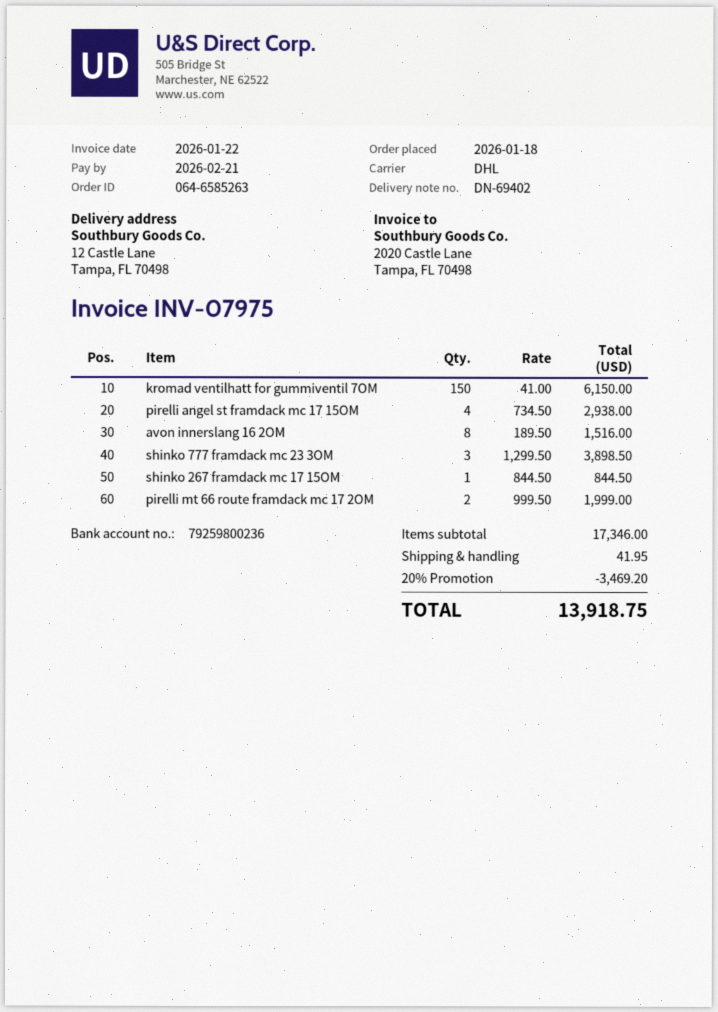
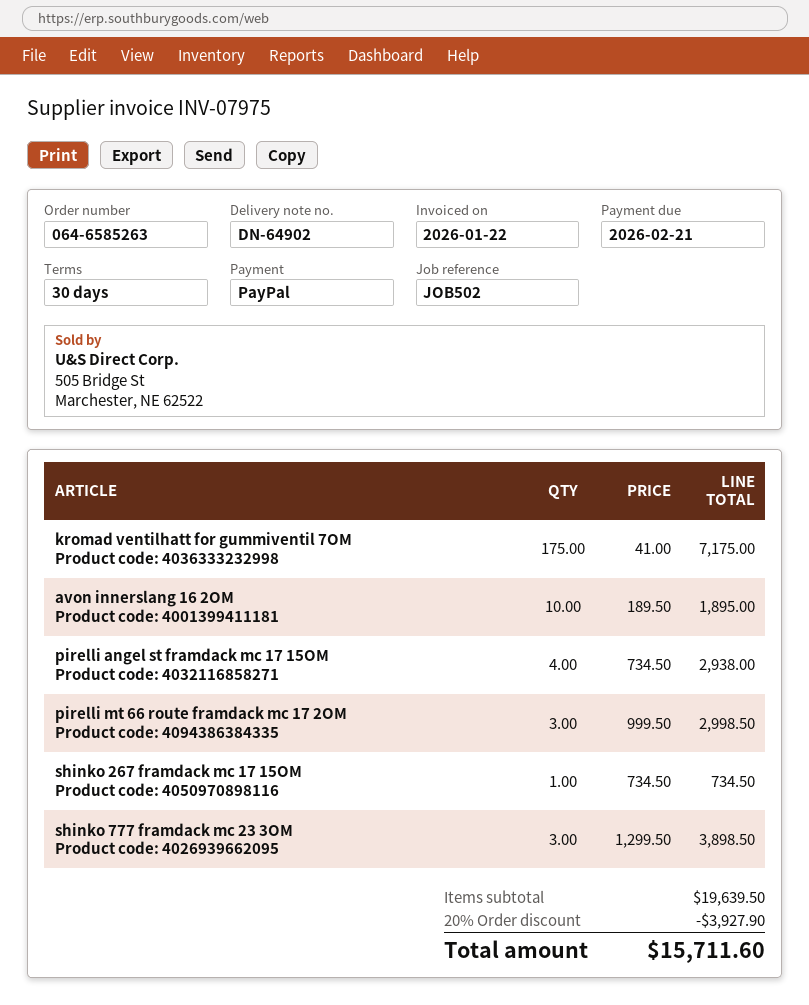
delivery note number: DN-69402 -> DN-64902
kromad ventilhatt for gummiventil 7OM: 150 x 41.00 = 6150.00 -> 175 x 41.00 = 7175.00
avon innerslang 16 2OM: 8 x 189.50 = 1516.00 -> 10 x 189.50 = 1895.00
shinko 267 framdack mc 17 15OM: 1 x 844.50 = 844.50 -> 1 x 734.50 = 734.50
pirelli mt 66 route framdack mc 17 2OM: 2 x 999.50 = 1999.00 -> 3 x 999.50 = 2998.50
subtotal: 17346.00 -> 19639.50
discount: 20% = 3469.20 -> 20% = 3927.90
shipping: 41.95 -> none
total: 13918.75 -> 15711.60

